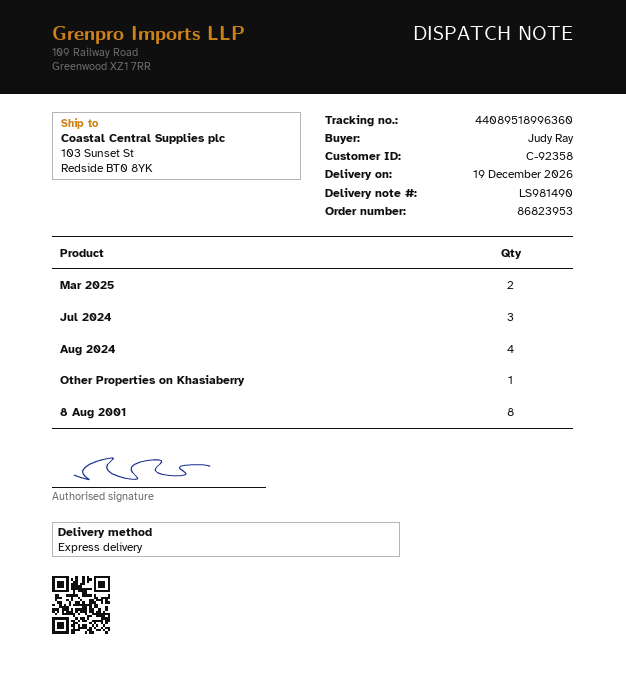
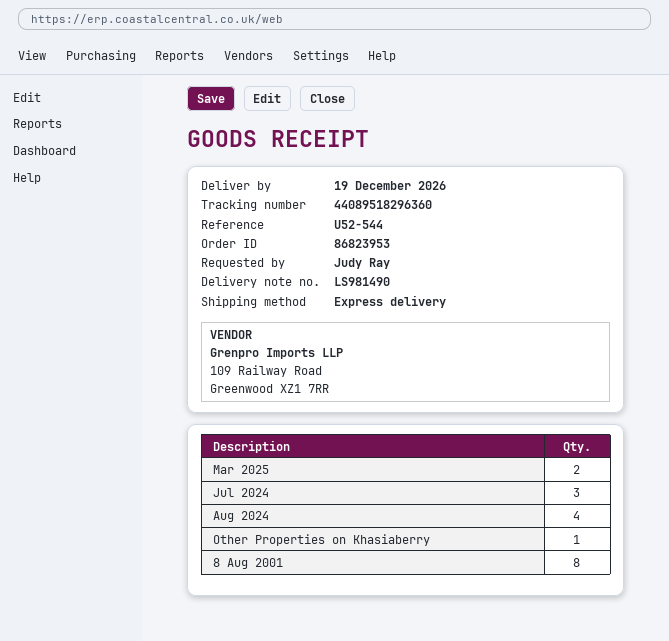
tracking number: 44089518996360 -> 44089518296360

